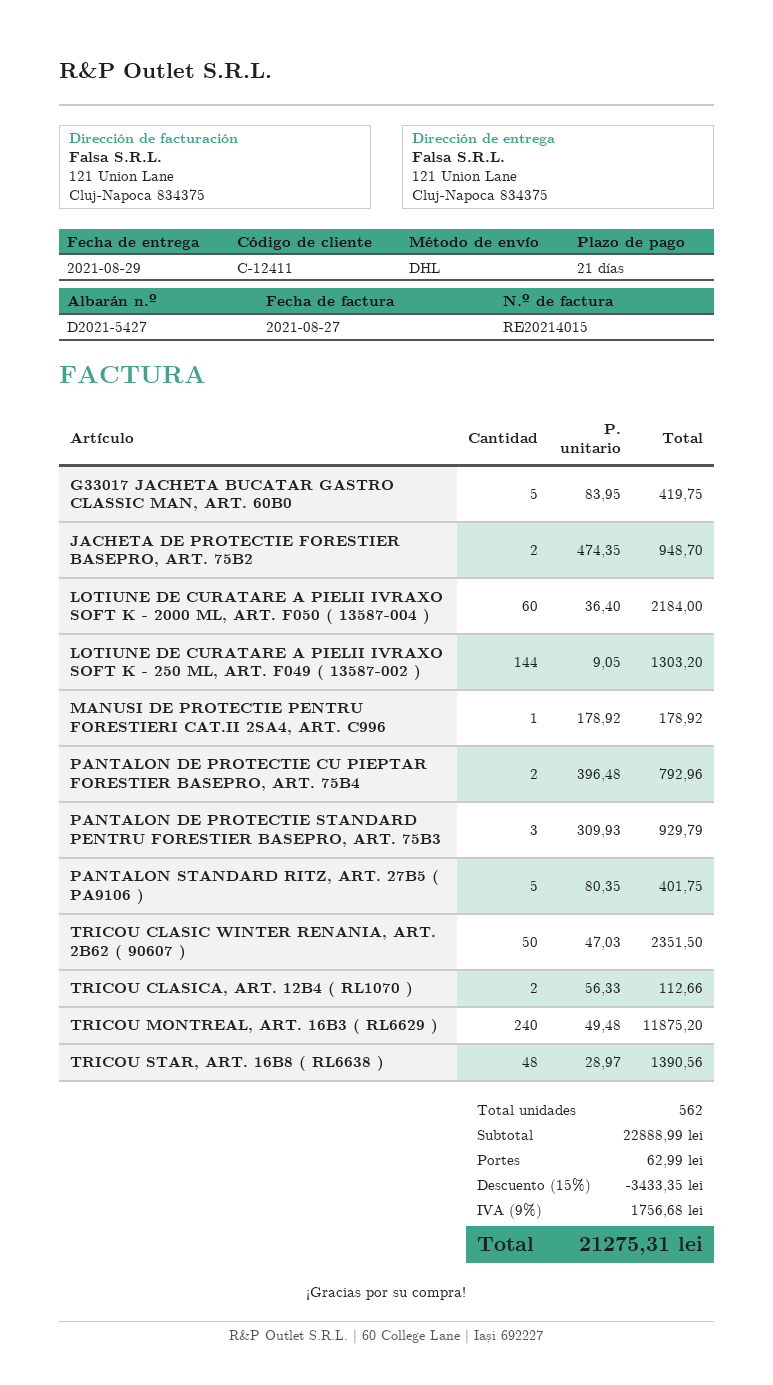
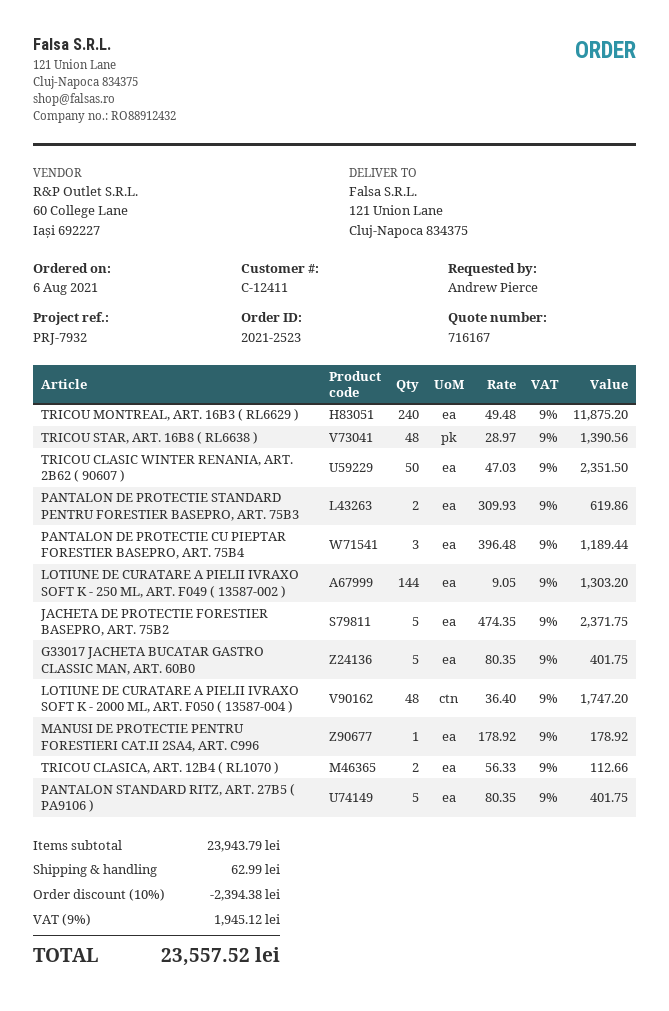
G33017 JACHETA BUCATAR GASTRO CLASSIC MAN, ART. 60B0: 5 x 83.95 = 419.75 -> 5 x 80.35 = 401.75
JACHETA DE PROTECTIE FORESTIER BASEPRO, ART. 75B2: 2 x 474.35 = 948.70 -> 5 x 474.35 = 2371.75
LOTIUNE DE CURATARE A PIELII IVRAXO SOFT K - 2000 ML, ART. F050 ( 13587-004 ): 60 x 36.40 = 2184.00 -> 48 x 36.40 = 1747.20
PANTALON DE PROTECTIE CU PIEPTAR FORESTIER BASEPRO, ART. 75B4: 2 x 396.48 = 792.96 -> 3 x 396.48 = 1189.44
PANTALON DE PROTECTIE STANDARD PENTRU FORESTIER BASEPRO, ART. 75B3: 3 x 309.93 = 929.79 -> 2 x 309.93 = 619.86
subtotal: 22888.99 -> 23943.79
discount: 15% = 3433.35 -> 10% = 2394.38
tax: 9% = 1756.68 -> 9% = 1945.12
total: 21275.31 -> 23557.52

